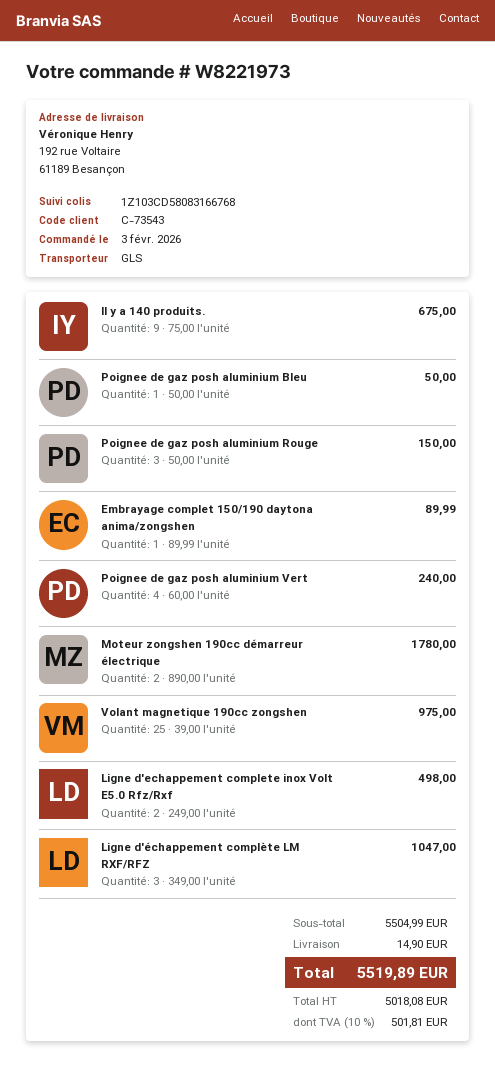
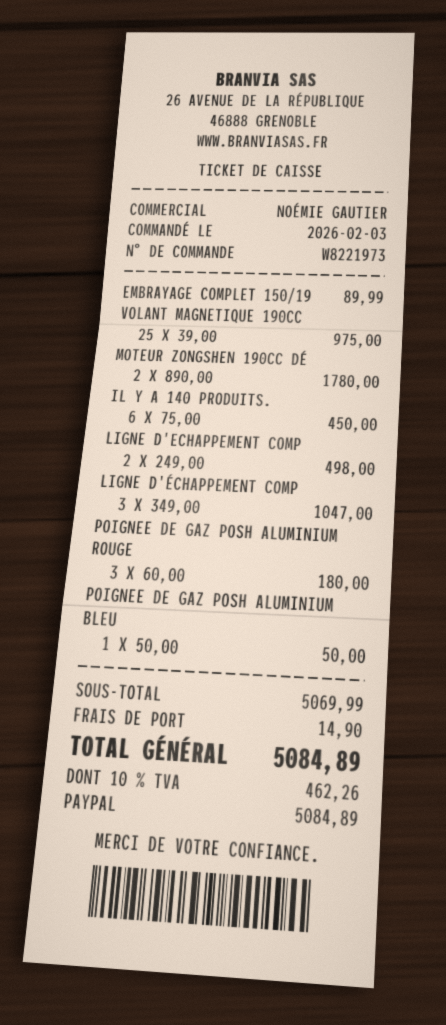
Il y a 140 produits.: 9 x 75.00 = 675.00 -> 6 x 75.00 = 450.00
Poignee de gaz posh aluminium Rouge: 3 x 50.00 = 150.00 -> 3 x 60.00 = 180.00
Poignee de gaz posh aluminium Vert: 4 x 60.00 = 240.00 -> none
subtotal: 5504.99 -> 5069.99
tax: 10% = 501.81 -> 10% = 462.26
total: 5519.89 -> 5084.89

